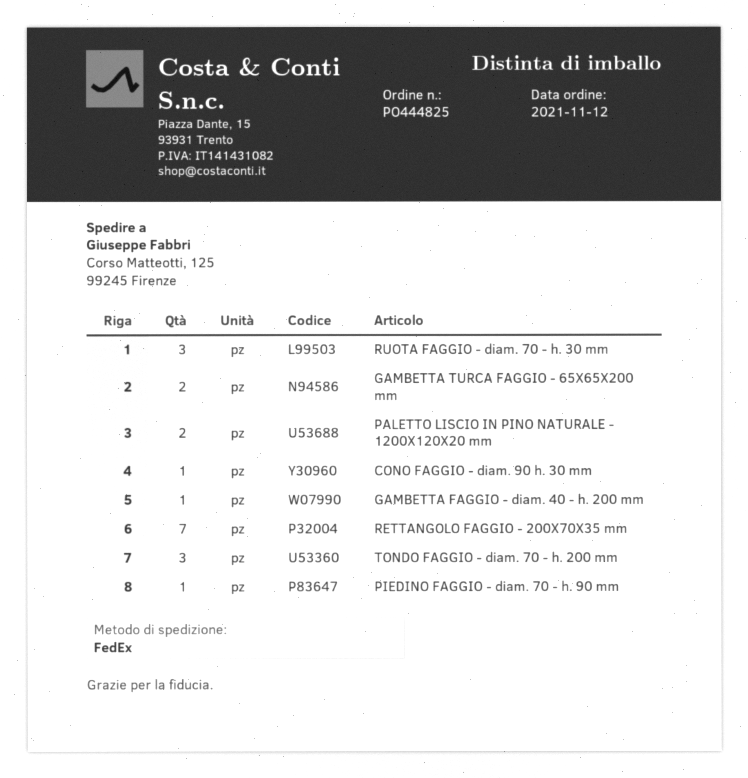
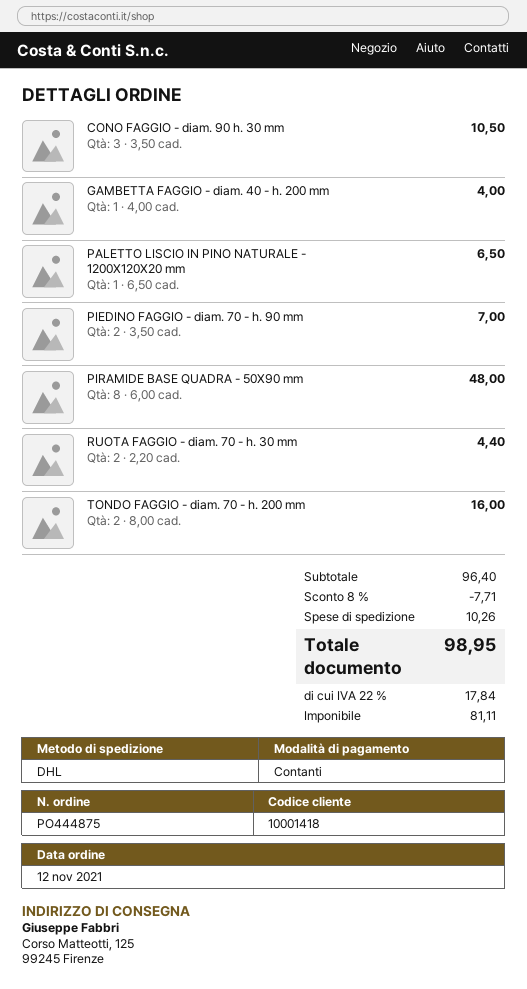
order number: PO444825 -> PO444875
shipping method: FedEx -> DHL
RUOTA FAGGIO - diam. 70 - h. 30 mm: 3 -> 2
GAMBETTA TURCA FAGGIO - 65X65X200 mm: 2 -> none
PALETTO LISCIO IN PINO NATURALE - 1200X120X20 mm: 2 -> 1
CONO FAGGIO - diam. 90 h. 30 mm: 1 -> 3
RETTANGOLO FAGGIO - 200X70X35 mm: 7 -> none
TONDO FAGGIO - diam. 70 - h. 200 mm: 3 -> 2
PIEDINO FAGGIO - diam. 70 - h. 90 mm: 1 -> 2
PIRAMIDE BASE QUADRA - 50X90 mm: none -> 8

